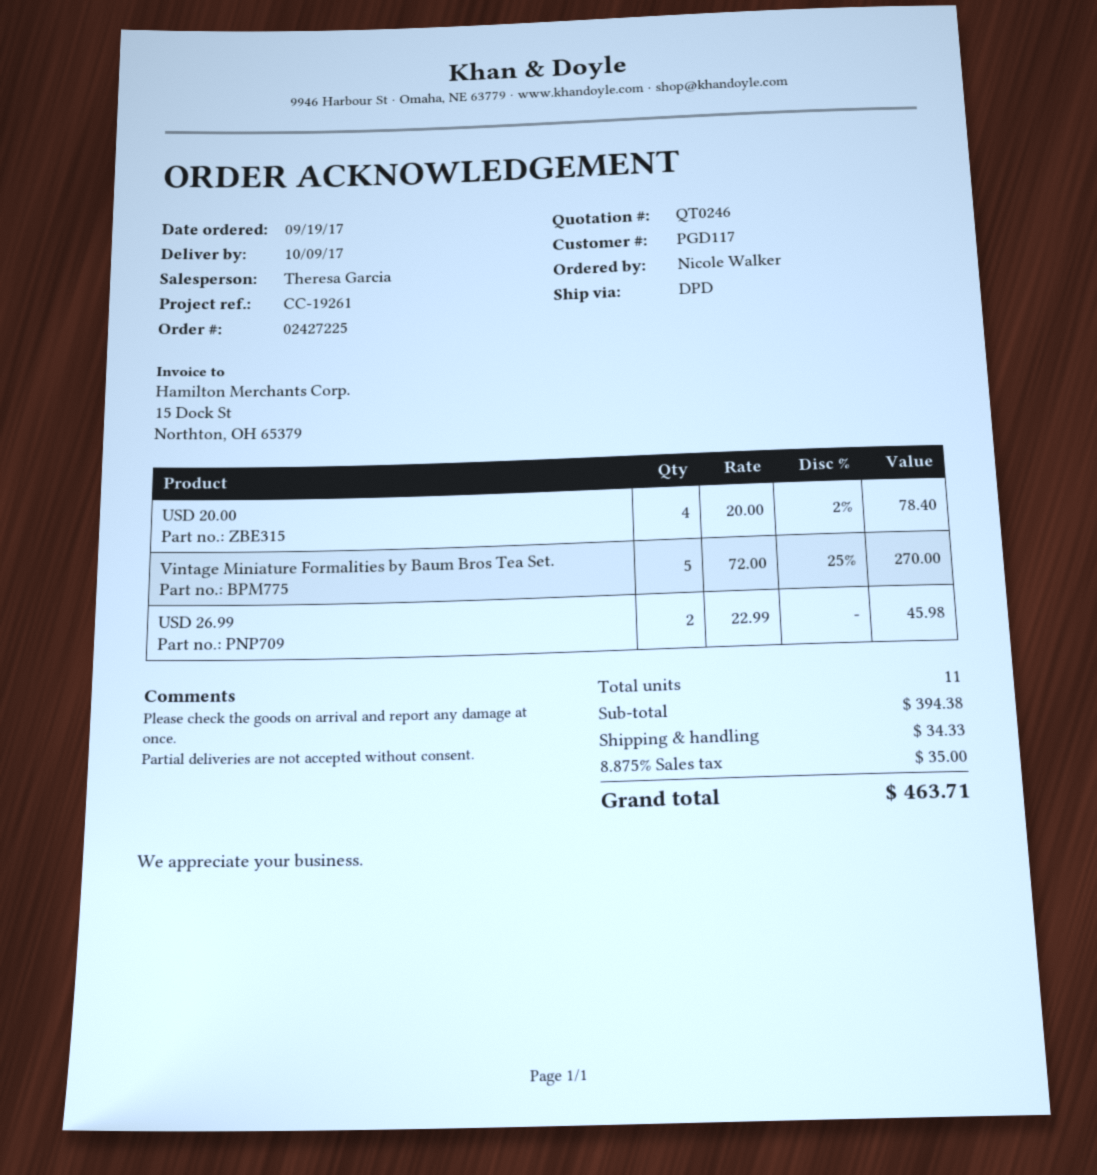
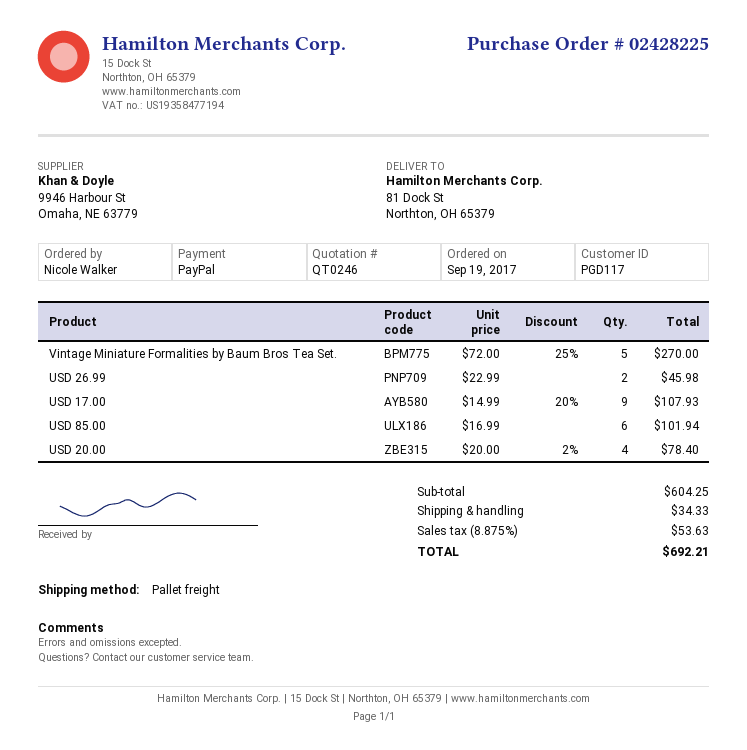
order number: 02427225 -> 02428225
shipping method: DPD -> pallet freight
USD 17.00: none -> 9 x 14.99 - 20% = 107.93
USD 85.00: none -> 6 x 16.99 = 101.94
subtotal: 394.38 -> 604.25
tax: 8.875% = 35.00 -> 8.875% = 53.63
total: 463.71 -> 692.21

